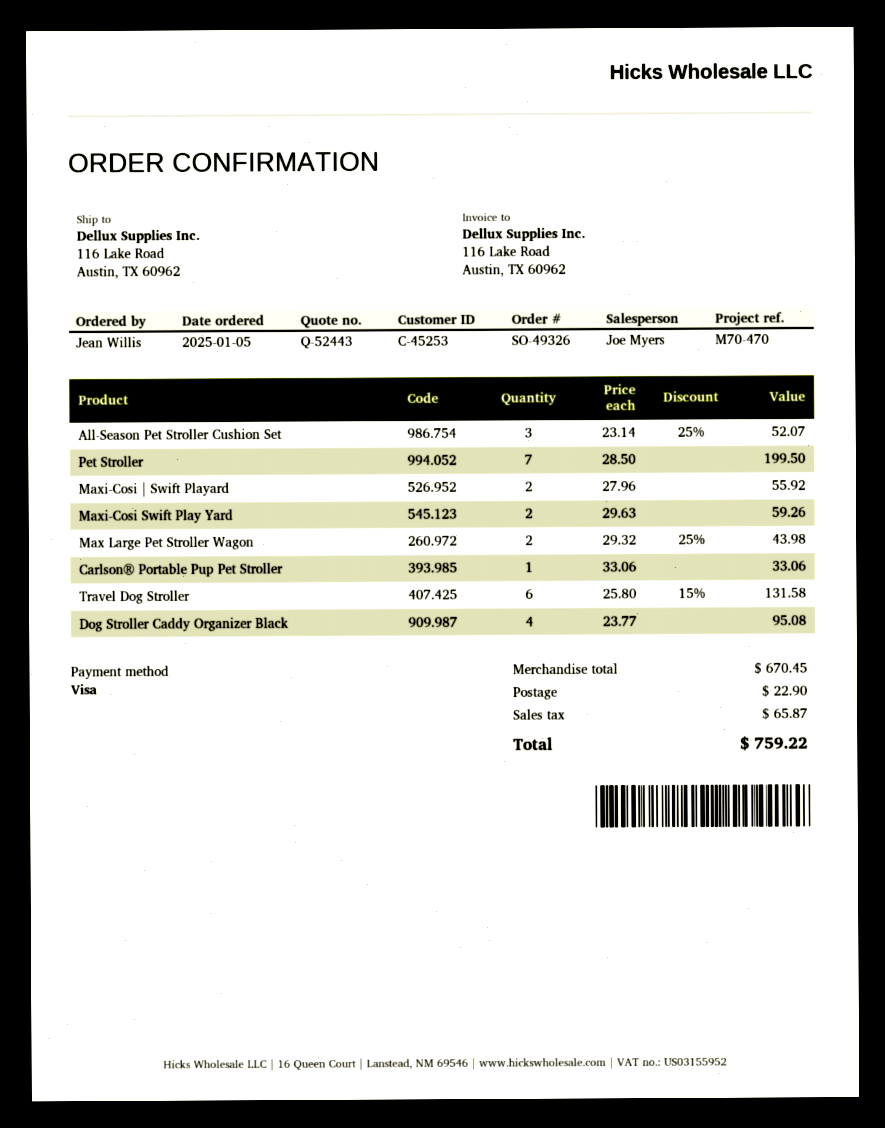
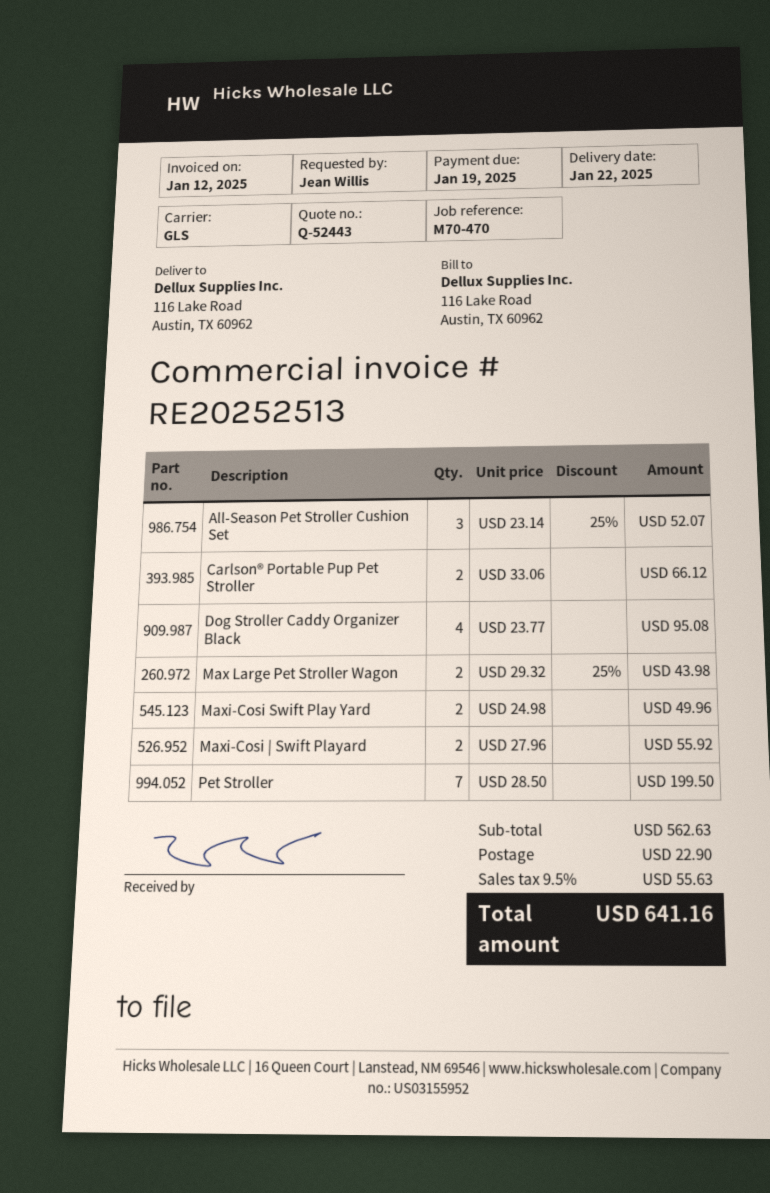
Maxi-Cosi Swift Play Yard: 2 x 29.63 = 59.26 -> 2 x 24.98 = 49.96
Carlson® Portable Pup Pet Stroller: 1 x 33.06 = 33.06 -> 2 x 33.06 = 66.12
Travel Dog Stroller: 6 x 25.80 - 15% = 131.58 -> none
subtotal: 670.45 -> 562.63
tax: 65.87 -> 55.63
total: 759.22 -> 641.16

